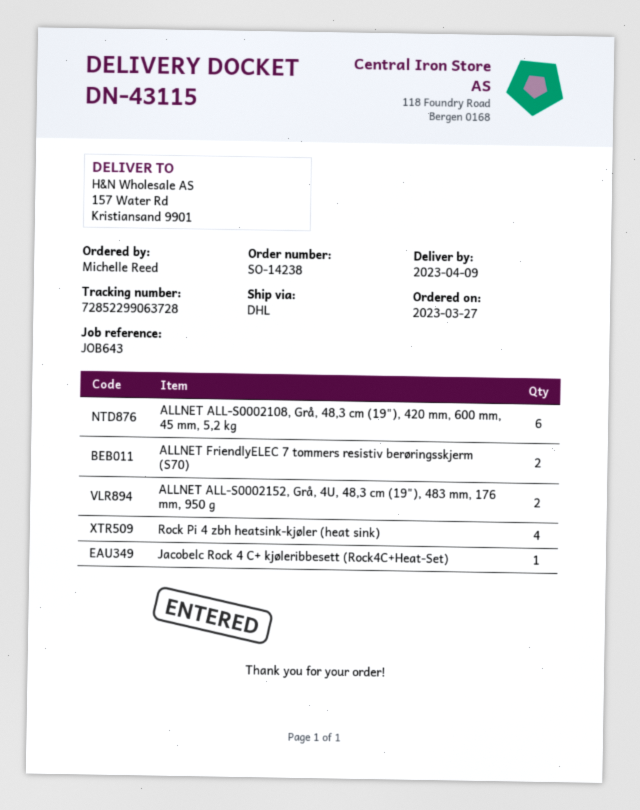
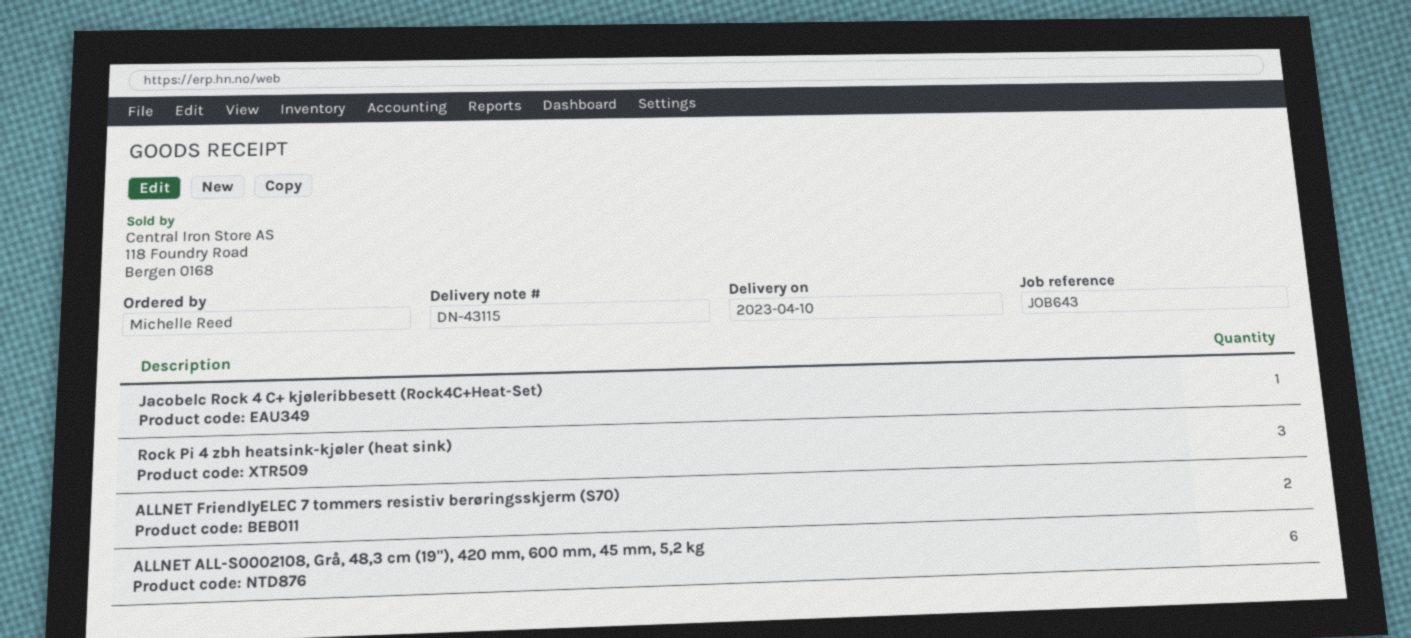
delivery date: 2023-04-09 -> 2023-04-10
ALLNET ALL-S0002152, Grå, 4U, 48,3 cm (19"), 483 mm, 176 mm, 950 g: 2 -> none
Rock Pi 4 zbh heatsink-kjøler (heat sink): 4 -> 3

